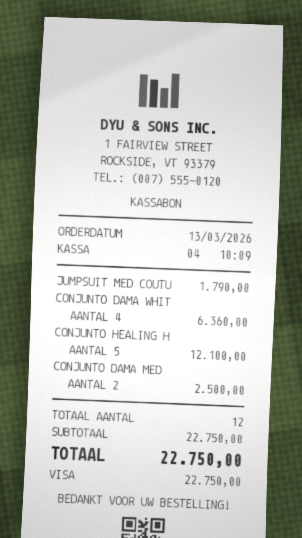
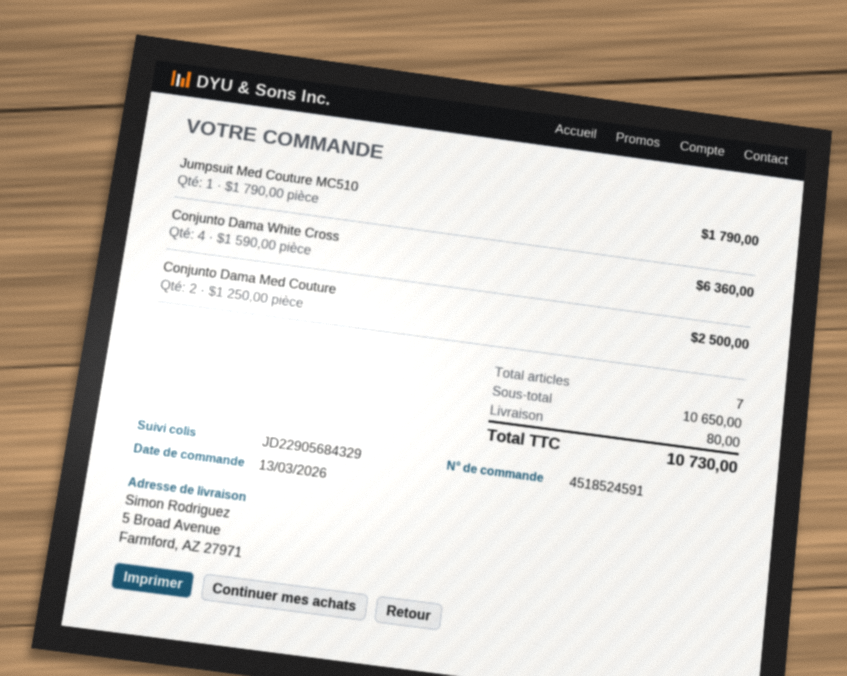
CONJUNTO HEALING H: 5 for 12100.00 -> none
total quantity: 12 -> 7
subtotal: 22750.00 -> 10650.00
shipping: none -> 80.00
total: 22750.00 -> 10730.00

